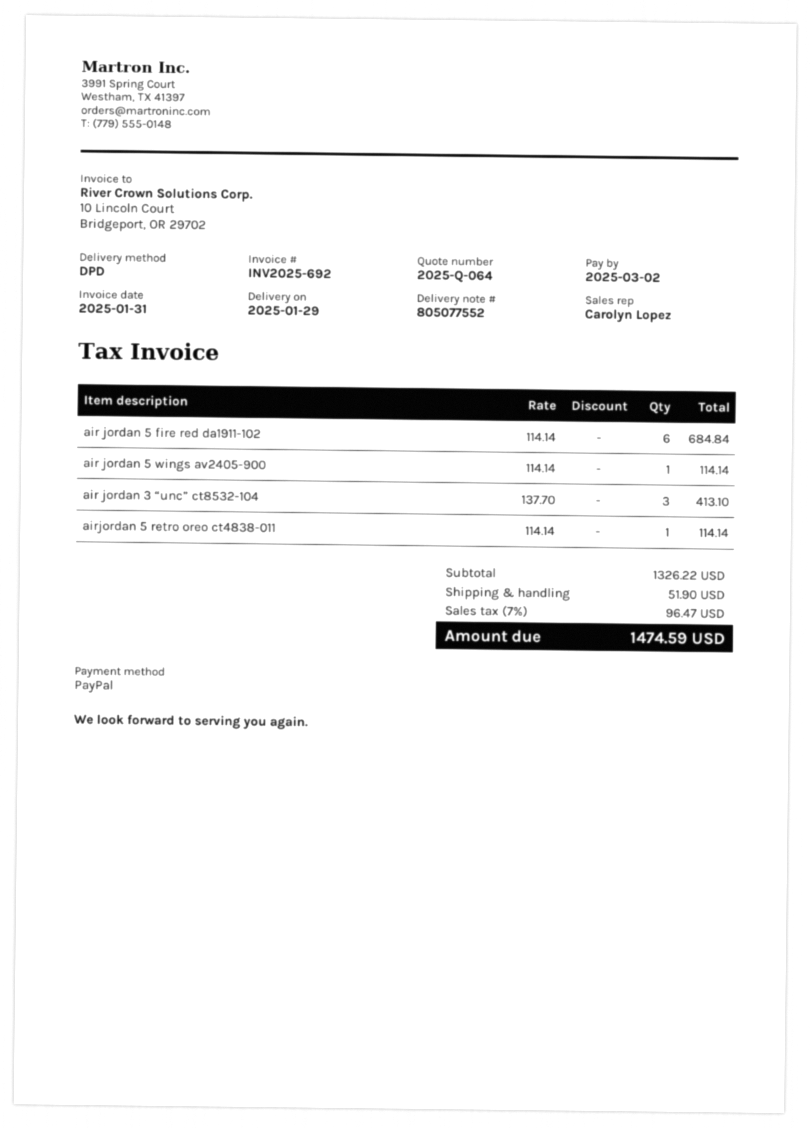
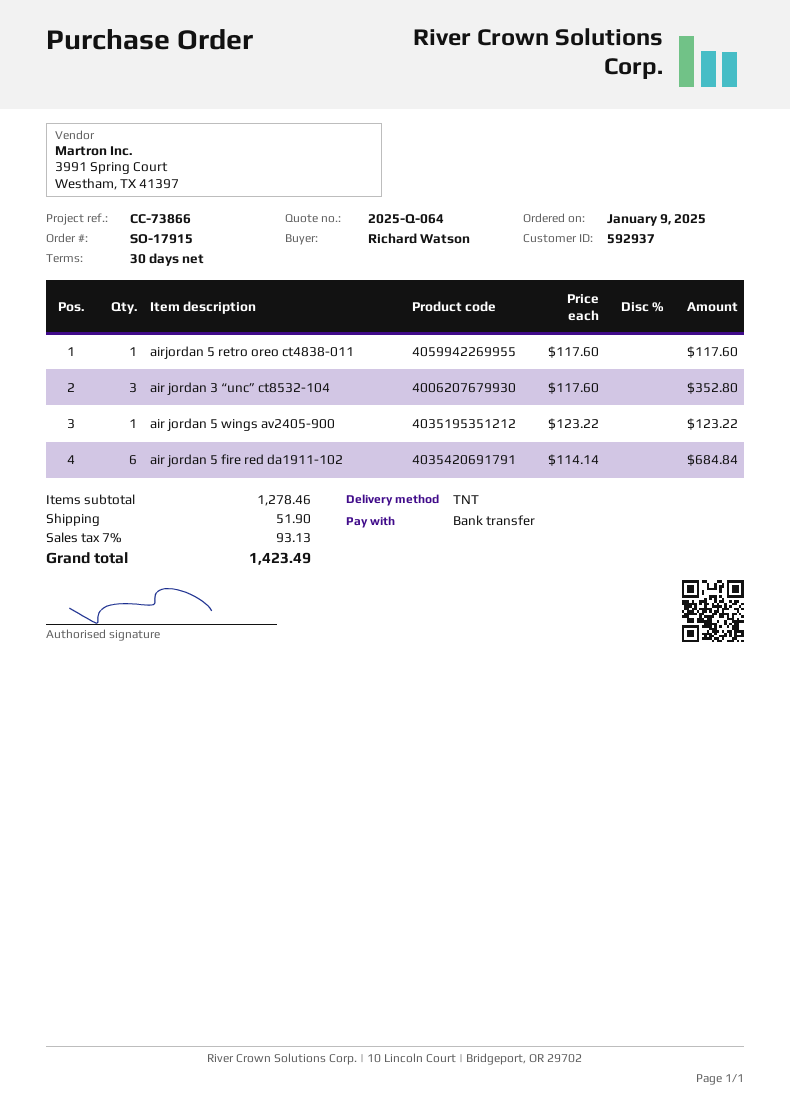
payment method: PayPal -> bank transfer
shipping method: DPD -> TNT
air jordan 5 wings av2405-900: 1 x 114.14 = 114.14 -> 1 x 123.22 = 123.22
air jordan 3 “unc” ct8532-104: 3 x 137.70 = 413.10 -> 3 x 117.60 = 352.80
airjordan 5 retro oreo ct4838-011: 1 x 114.14 = 114.14 -> 1 x 117.60 = 117.60
subtotal: 1326.22 -> 1278.46
tax: 7% = 96.47 -> 7% = 93.13
total: 1474.59 -> 1423.49

